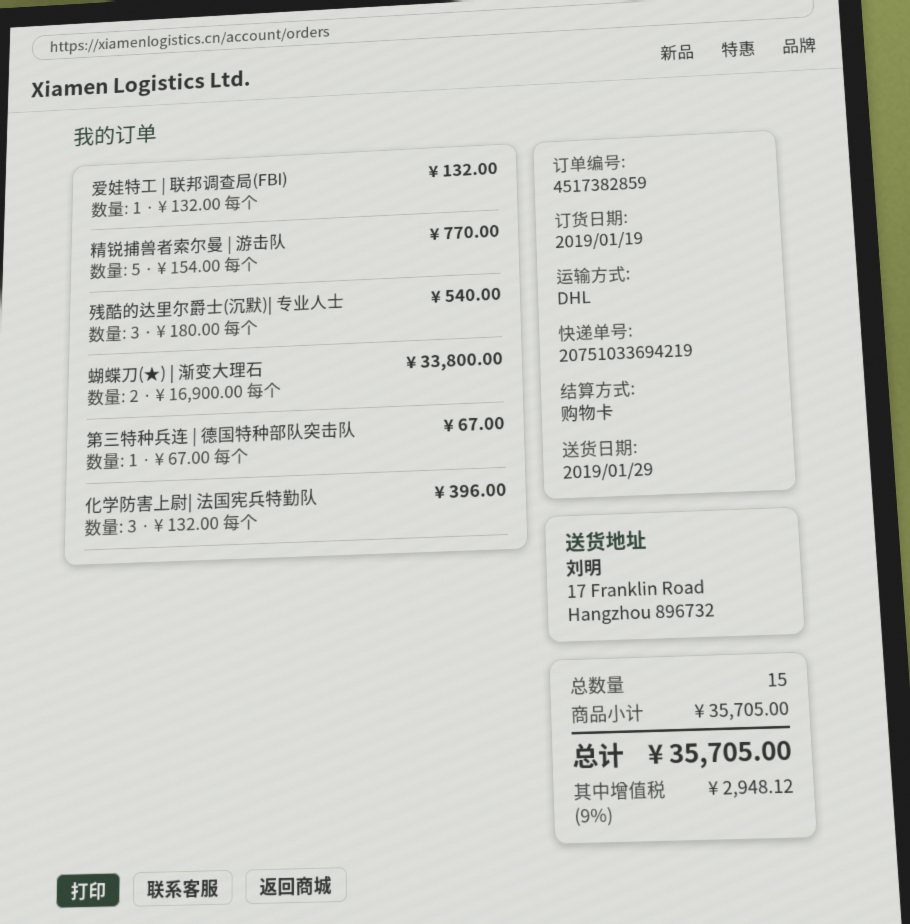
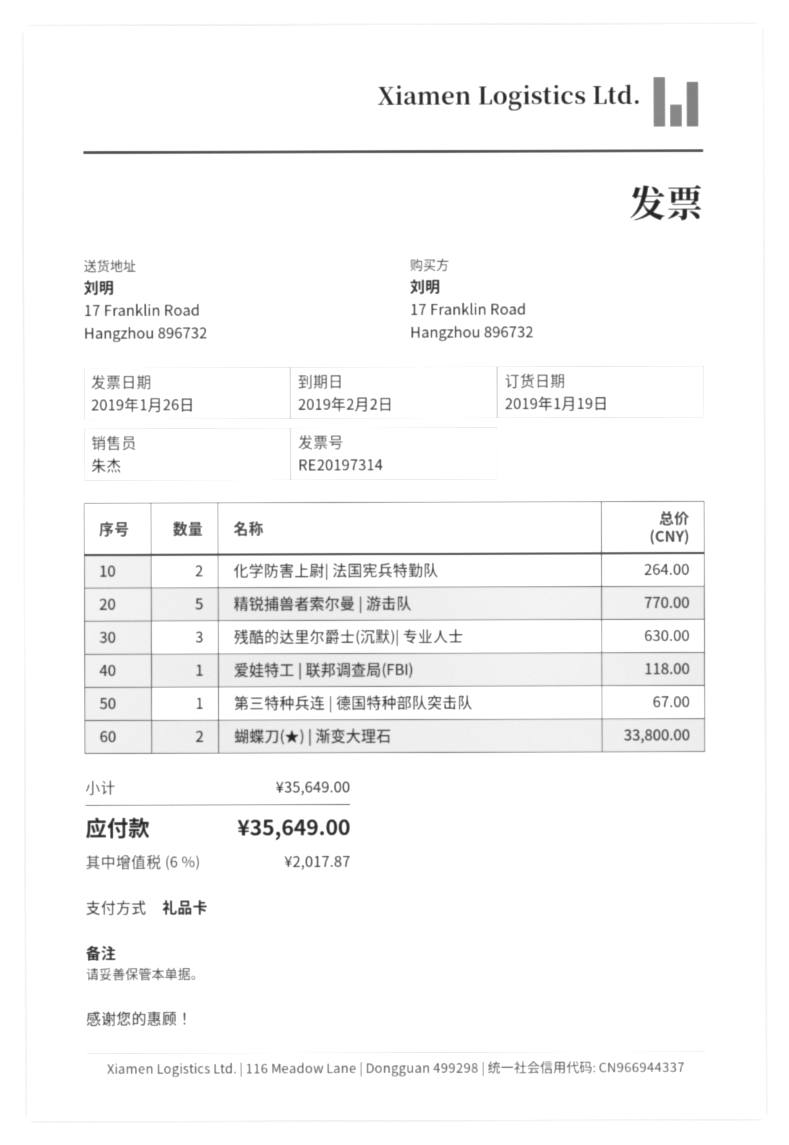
爱娃特工 | 联邦调查局(FBI): 1 for 132.00 -> 1 for 118.00
残酷的达里尔爵士(沉默)| 专业人士: 3 for 540.00 -> 3 for 630.00
化学防害上尉| 法国宪兵特勤队: 3 for 396.00 -> 2 for 264.00
subtotal: 35705.00 -> 35649.00
tax: 9% = 2948.12 -> 6% = 2017.87
total: 35705.00 -> 35649.00

